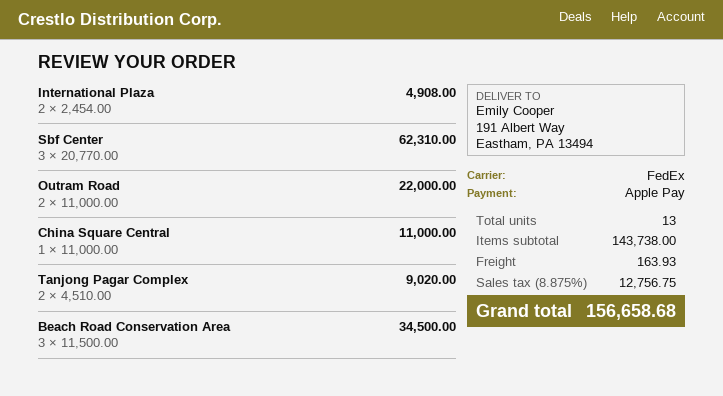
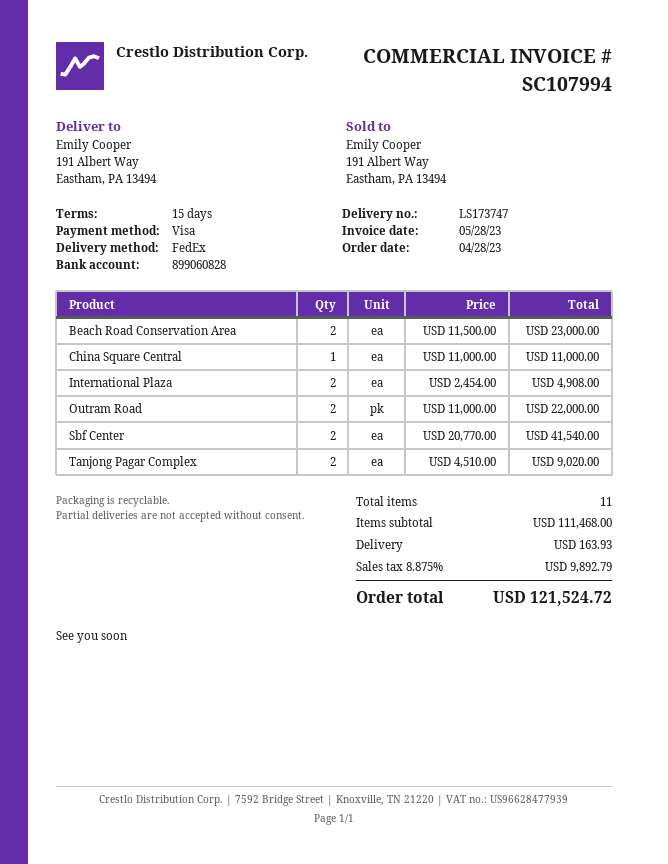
payment method: Apple Pay -> Visa
Sbf Center: 3 x 20770.00 = 62310.00 -> 2 x 20770.00 = 41540.00
Beach Road Conservation Area: 3 x 11500.00 = 34500.00 -> 2 x 11500.00 = 23000.00
total quantity: 13 -> 11
subtotal: 143738.00 -> 111468.00
tax: 8.875% = 12756.75 -> 8.875% = 9892.79
total: 156658.68 -> 121524.72

